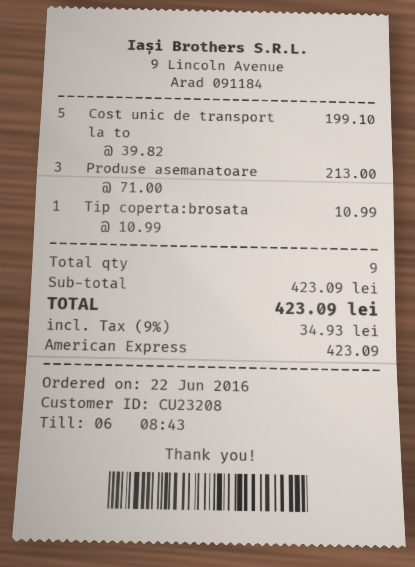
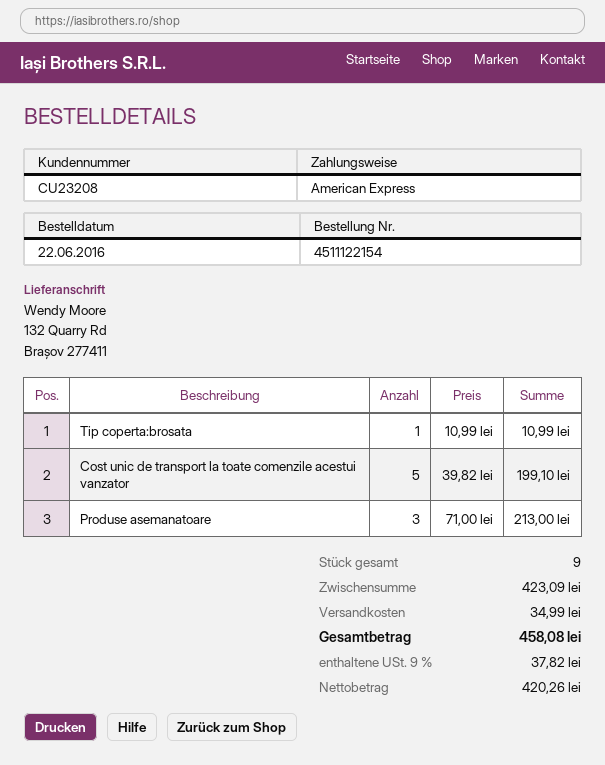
shipping: none -> 34.99
tax: 9% = 34.93 -> 9% = 37.82
total: 423.09 -> 458.08

